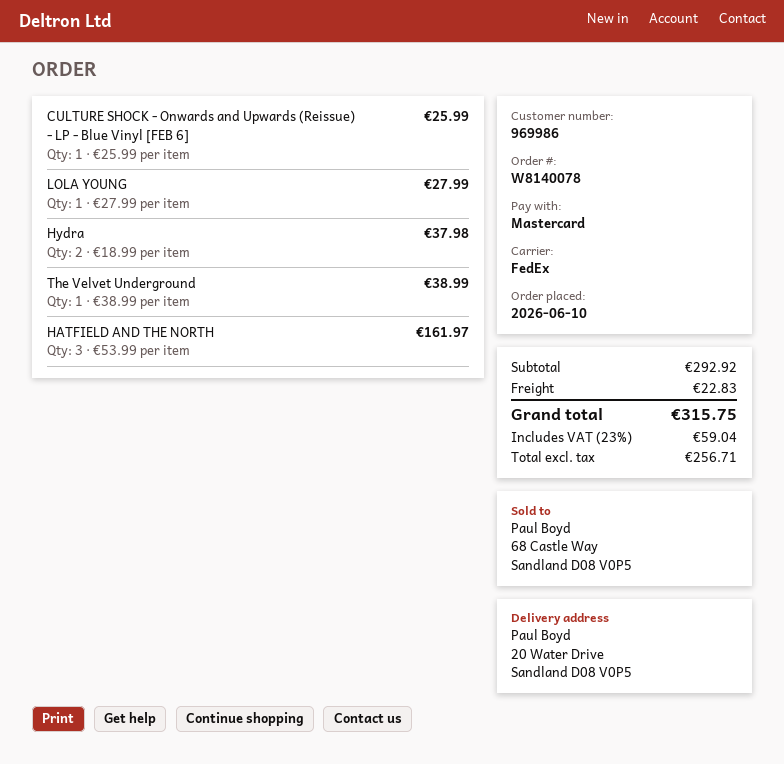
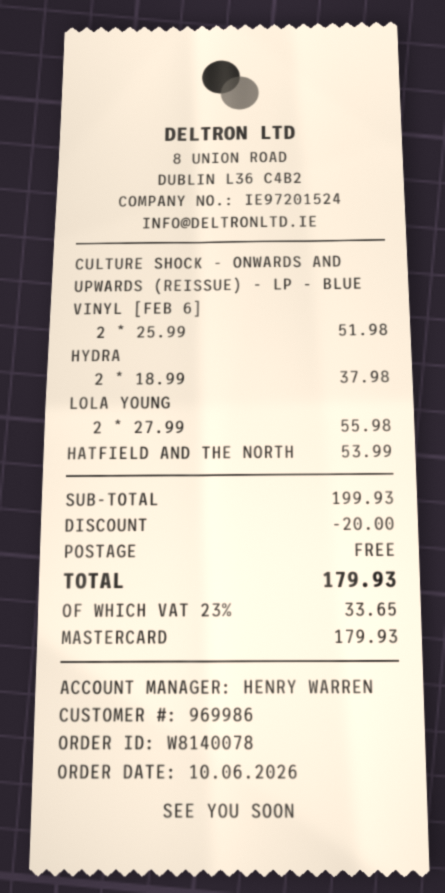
CULTURE SHOCK - Onwards and Upwards (Reissue) - LP - Blue Vinyl [FEB 6]: 1 x 25.99 = 25.99 -> 2 x 25.99 = 51.98
LOLA YOUNG: 1 x 27.99 = 27.99 -> 2 x 27.99 = 55.98
The Velvet Underground: 1 x 38.99 = 38.99 -> none
HATFIELD AND THE NORTH: 3 x 53.99 = 161.97 -> 1 x 53.99 = 53.99
subtotal: 292.92 -> 199.93
discount: none -> 20.00
shipping: 22.83 -> 0.00
tax: 23% = 59.04 -> 23% = 33.65
total: 315.75 -> 179.93

